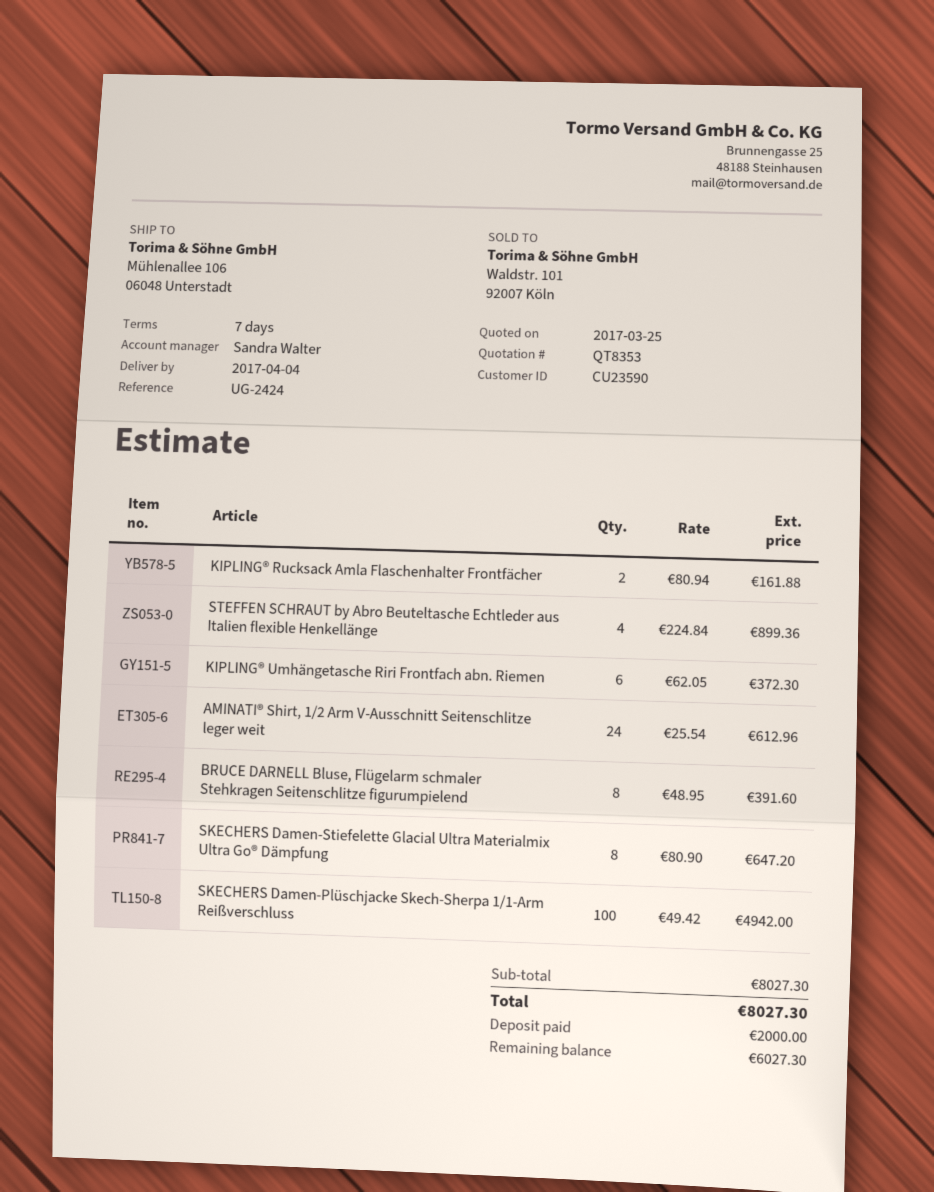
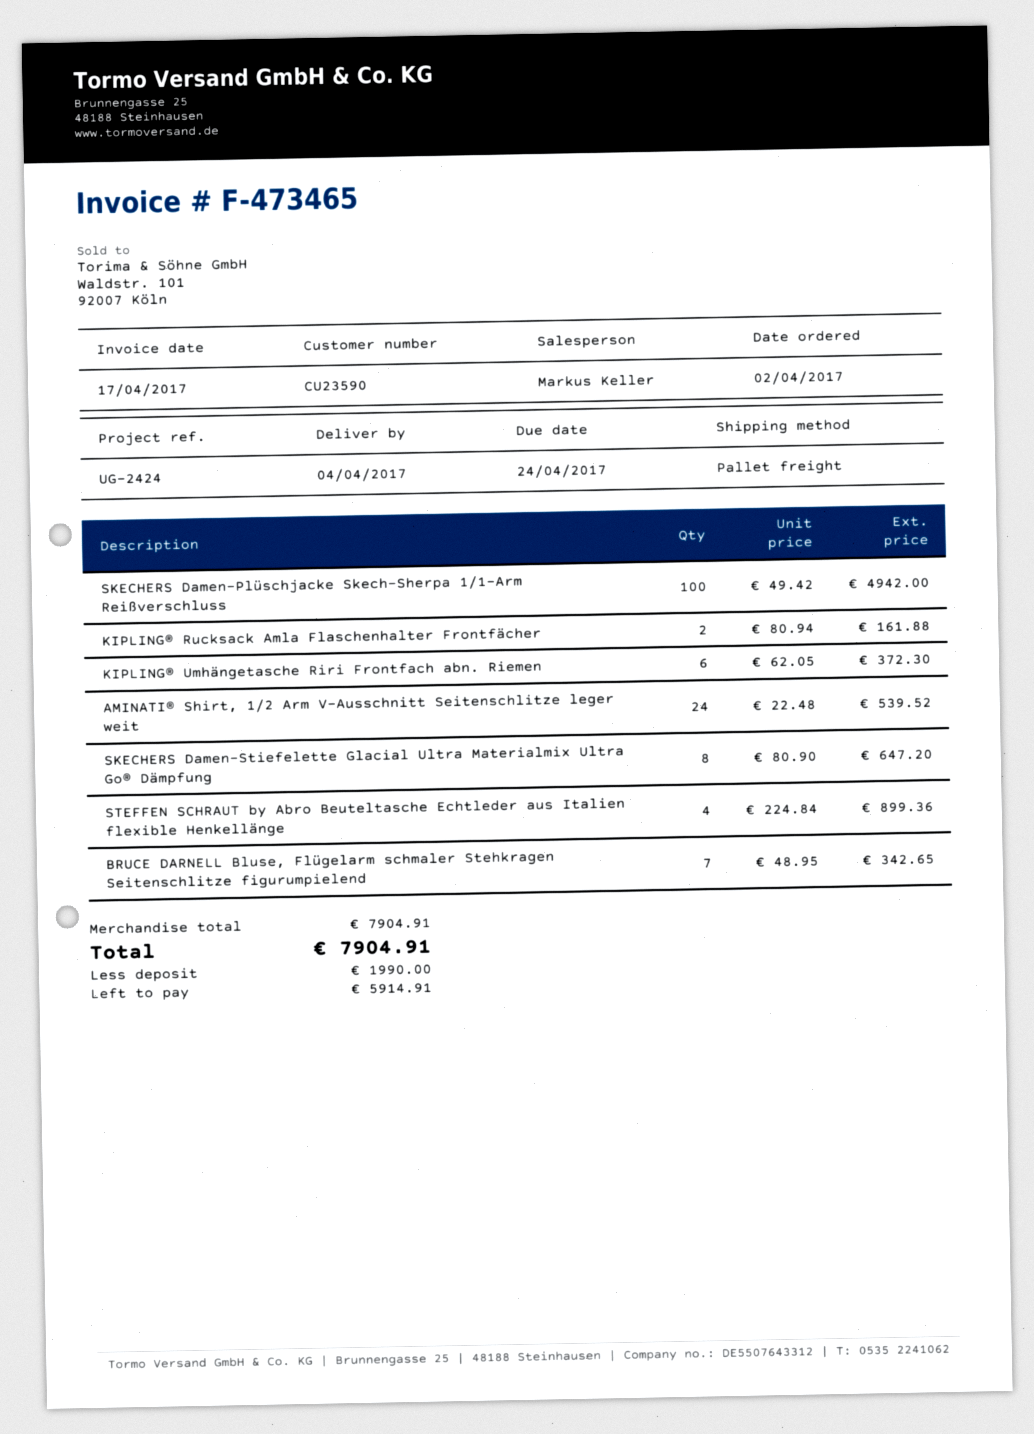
sales rep: Sandra Walter -> Markus Keller
AMINATI® Shirt, 1/2 Arm V-Ausschnitt Seitenschlitze leger weit: 24 x 25.54 = 612.96 -> 24 x 22.48 = 539.52
BRUCE DARNELL Bluse, Flügelarm schmaler Stehkragen Seitenschlitze figurumpielend: 8 x 48.95 = 391.60 -> 7 x 48.95 = 342.65
subtotal: 8027.30 -> 7904.91
total: 8027.30 -> 7904.91
deposit: 2000.00 -> 1990.00
balance: 6027.30 -> 5914.91

